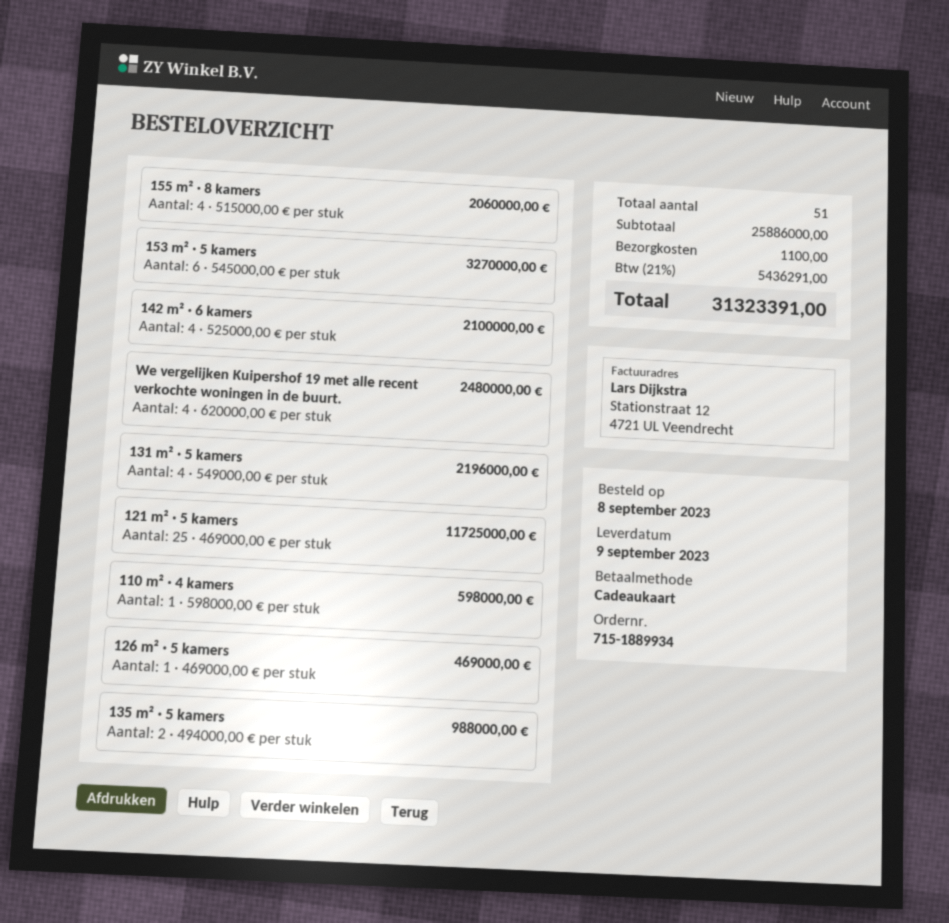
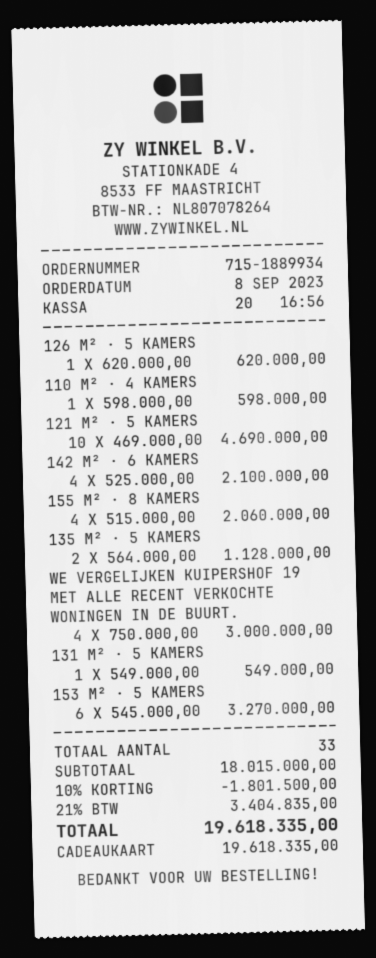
We vergelijken Kuipershof 19 met alle recent verkochte woningen in de buurt.: 4 x 620000.00 = 2480000.00 -> 4 x 750000.00 = 3000000.00
131 m² · 5 kamers: 4 x 549000.00 = 2196000.00 -> 1 x 549000.00 = 549000.00
121 m² · 5 kamers: 25 x 469000.00 = 11725000.00 -> 10 x 469000.00 = 4690000.00
126 m² · 5 kamers: 1 x 469000.00 = 469000.00 -> 1 x 620000.00 = 620000.00
135 m² · 5 kamers: 2 x 494000.00 = 988000.00 -> 2 x 564000.00 = 1128000.00
total quantity: 51 -> 33
subtotal: 25886000.00 -> 18015000.00
discount: none -> 10% = 1801500.00
shipping: 1100.00 -> none
tax: 21% = 5436291.00 -> 21% = 3404835.00
total: 31323391.00 -> 19618335.00

